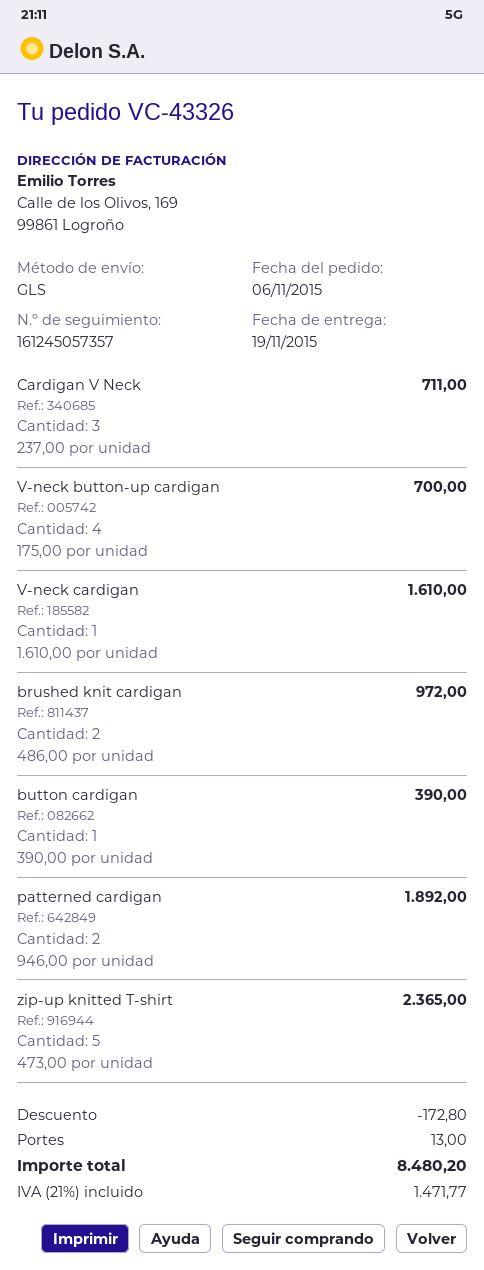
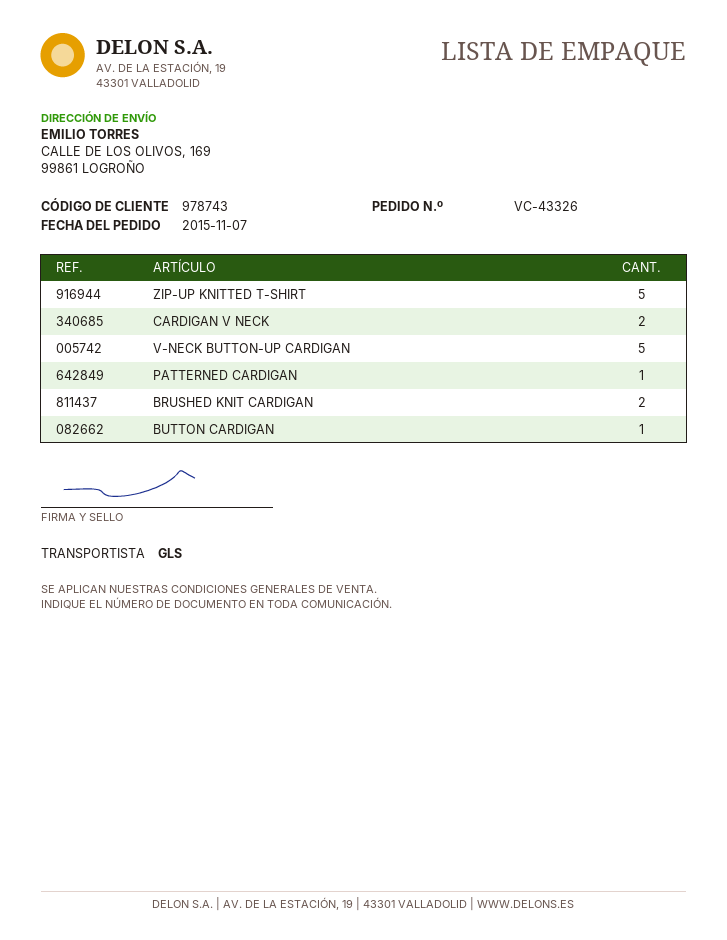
order date: 2015-11-06 -> 2015-11-07
Cardigan V Neck: 3 -> 2
V-neck button-up cardigan: 4 -> 5
V-neck cardigan: 1 -> none
patterned cardigan: 2 -> 1

